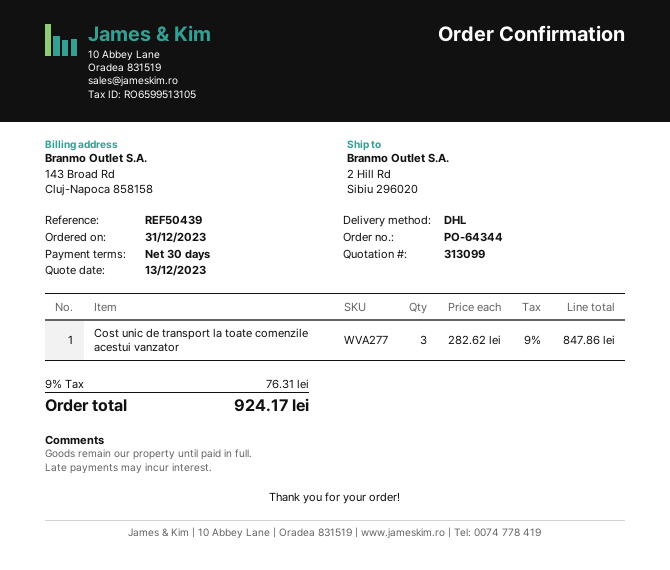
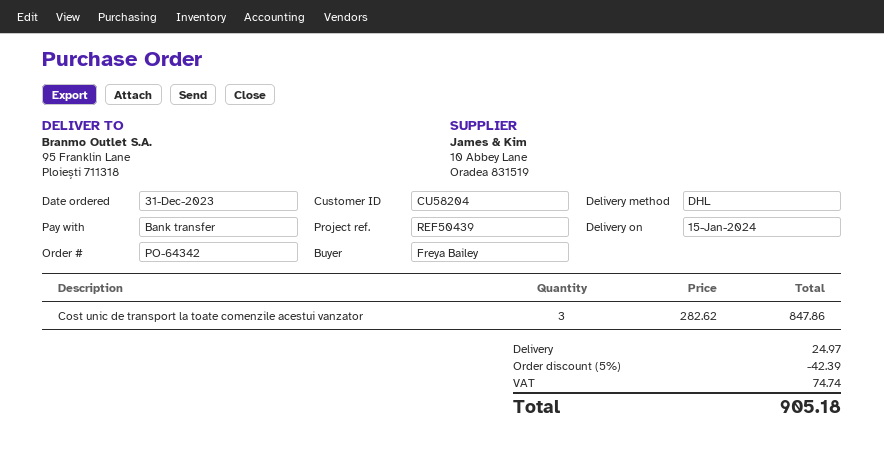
order number: PO-64344 -> PO-64342
ship to: 2 Hill Rd, Sibiu 296020 -> 95 Franklin Lane, Ploiești 711318
discount: none -> 5% = 42.39
shipping: none -> 24.97
tax: 76.31 -> 74.74
total: 924.17 -> 905.18

